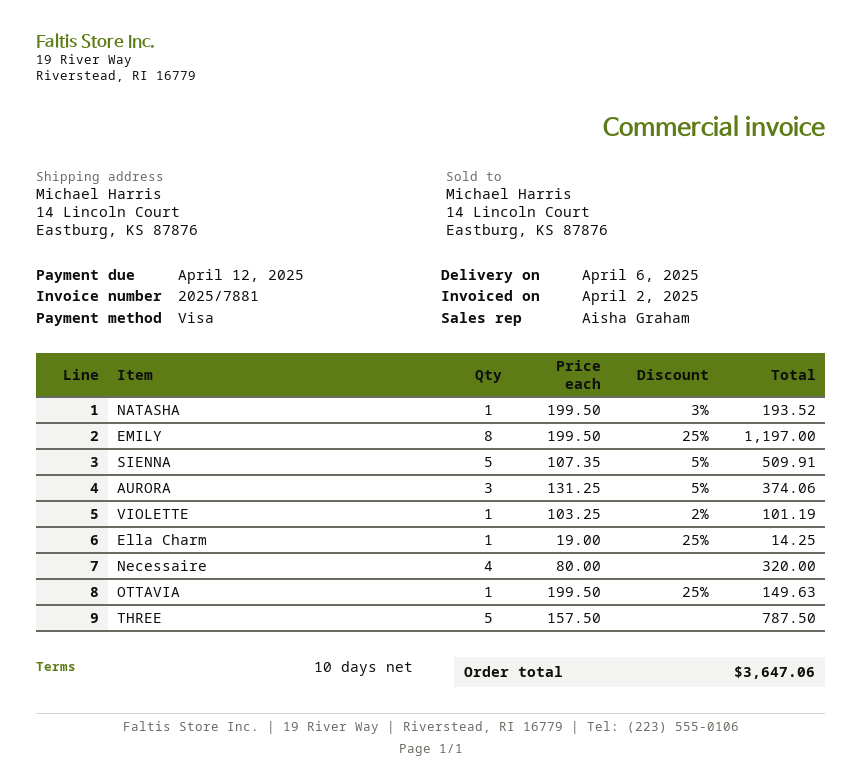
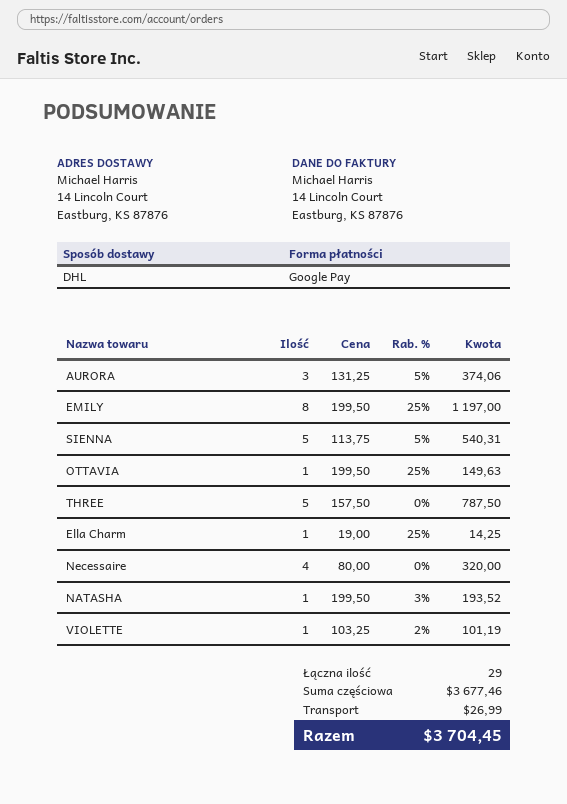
payment method: Visa -> Google Pay
SIENNA: 5 x 107.35 - 5% = 509.91 -> 5 x 113.75 - 5% = 540.31
shipping: none -> 26.99
total: 3647.06 -> 3704.45

